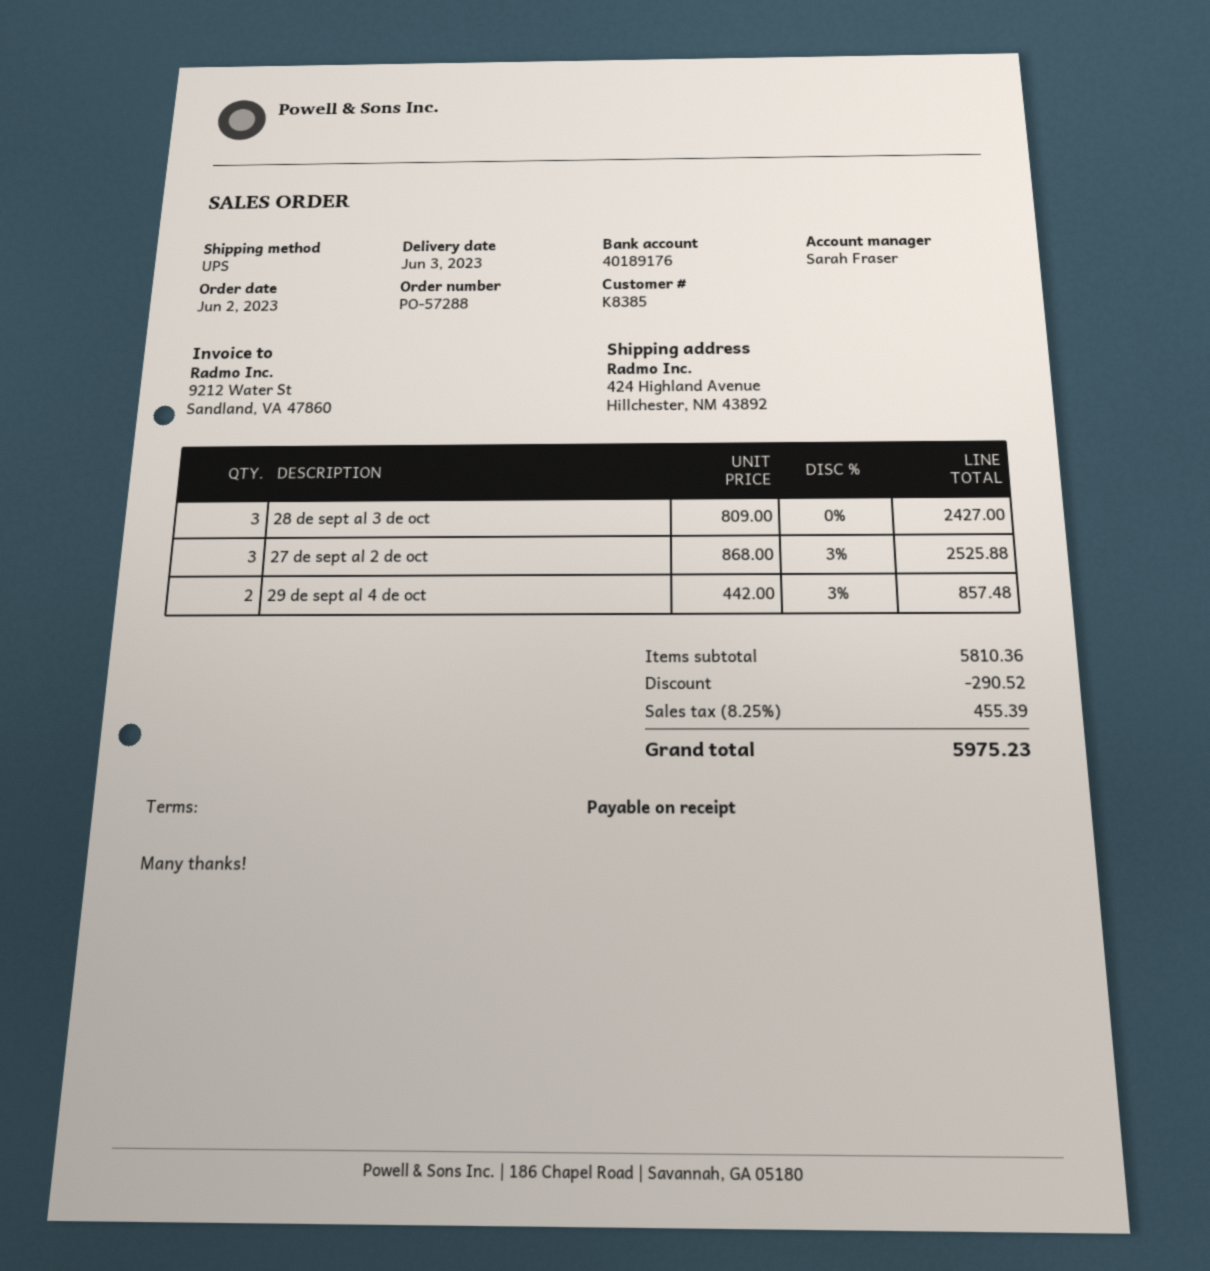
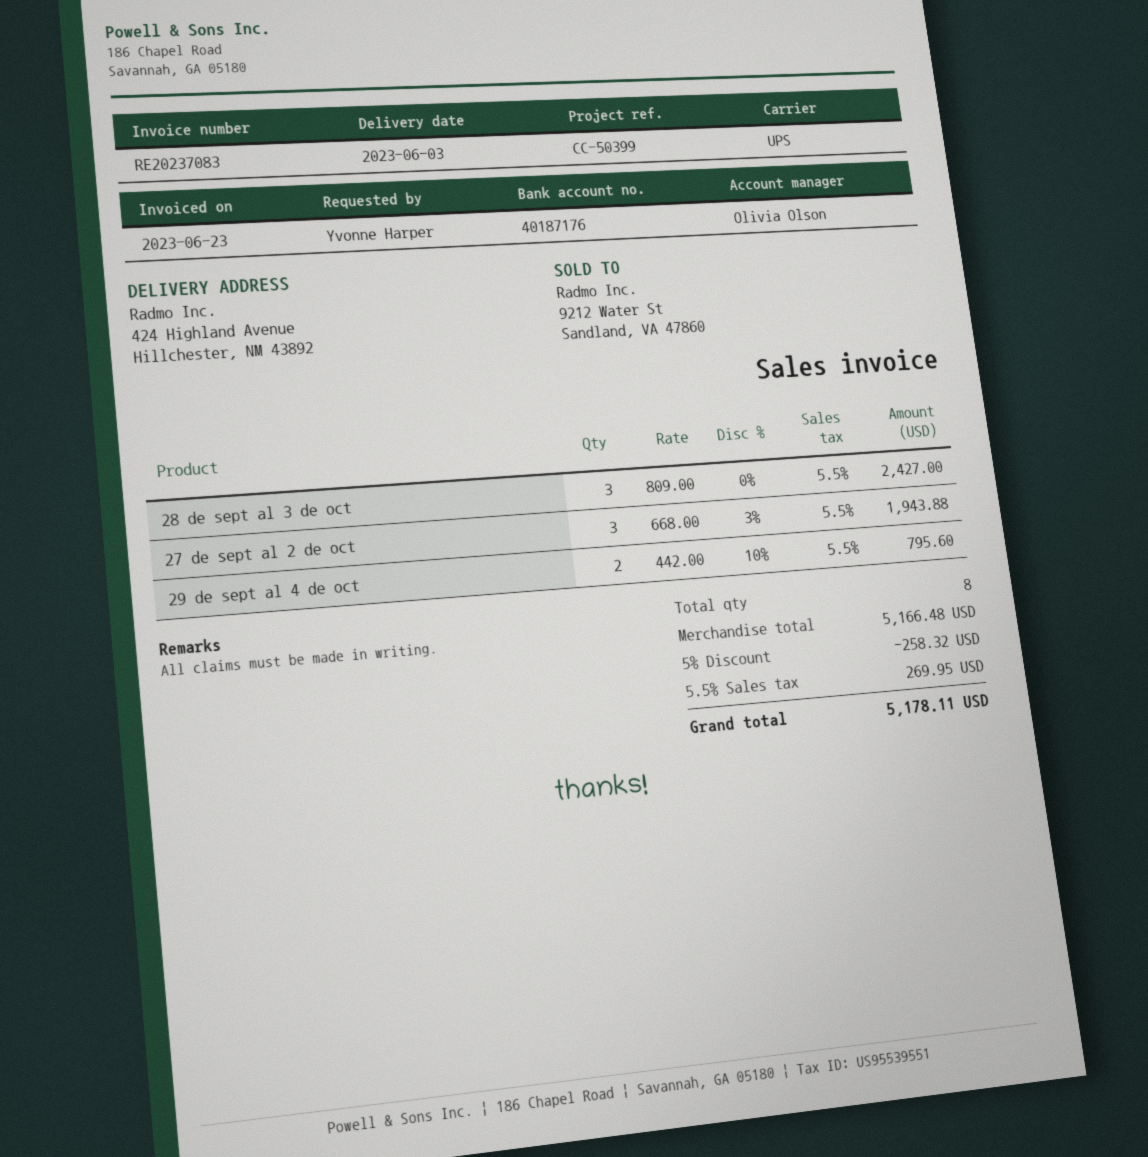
sales rep: Sarah Fraser -> Olivia Olson
bank account: 40189176 -> 40187176
27 de sept al 2 de oct: 3 x 868.00 - 3% = 2525.88 -> 3 x 668.00 - 3% = 1943.88
29 de sept al 4 de oct: 2 x 442.00 - 3% = 857.48 -> 2 x 442.00 - 10% = 795.60
subtotal: 5810.36 -> 5166.48
discount: 290.52 -> 258.32
tax: 8.25% = 455.39 -> 5.5% = 269.95
total: 5975.23 -> 5178.11

